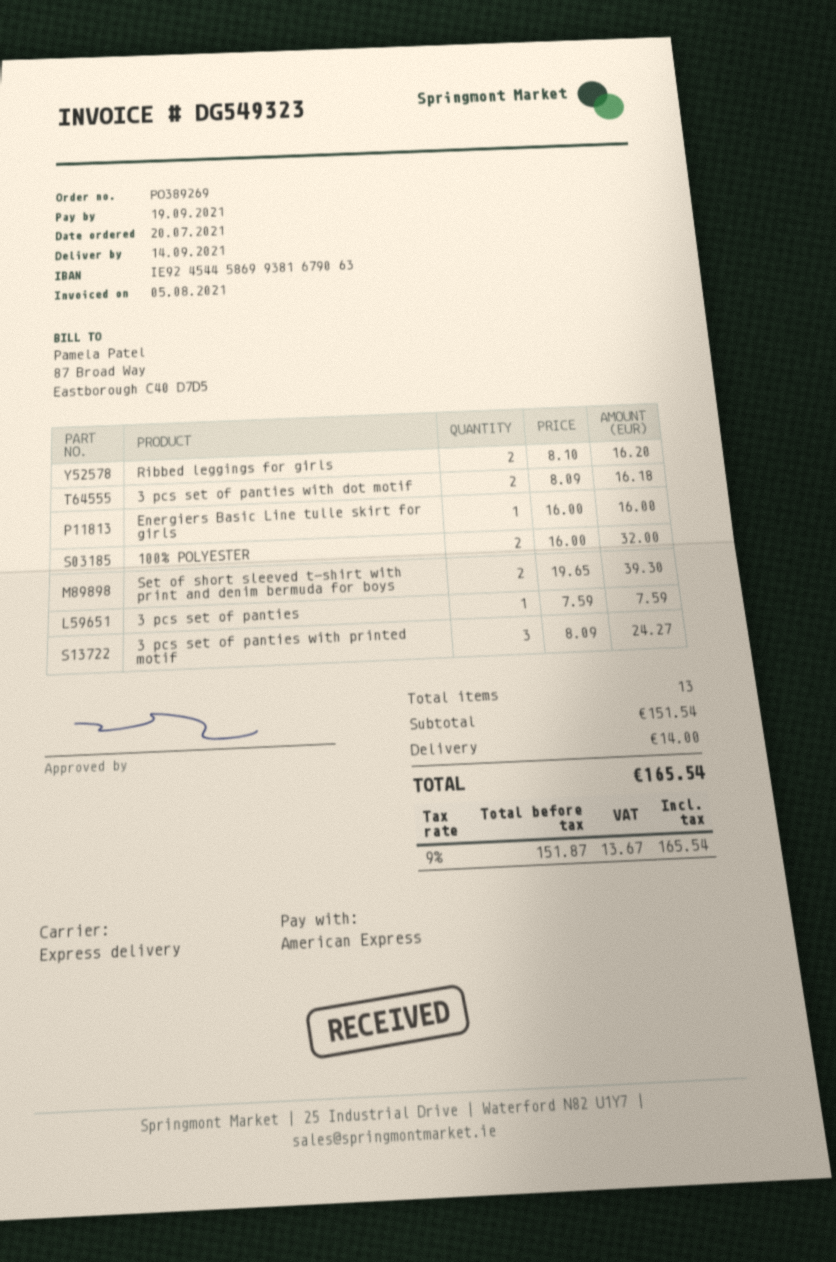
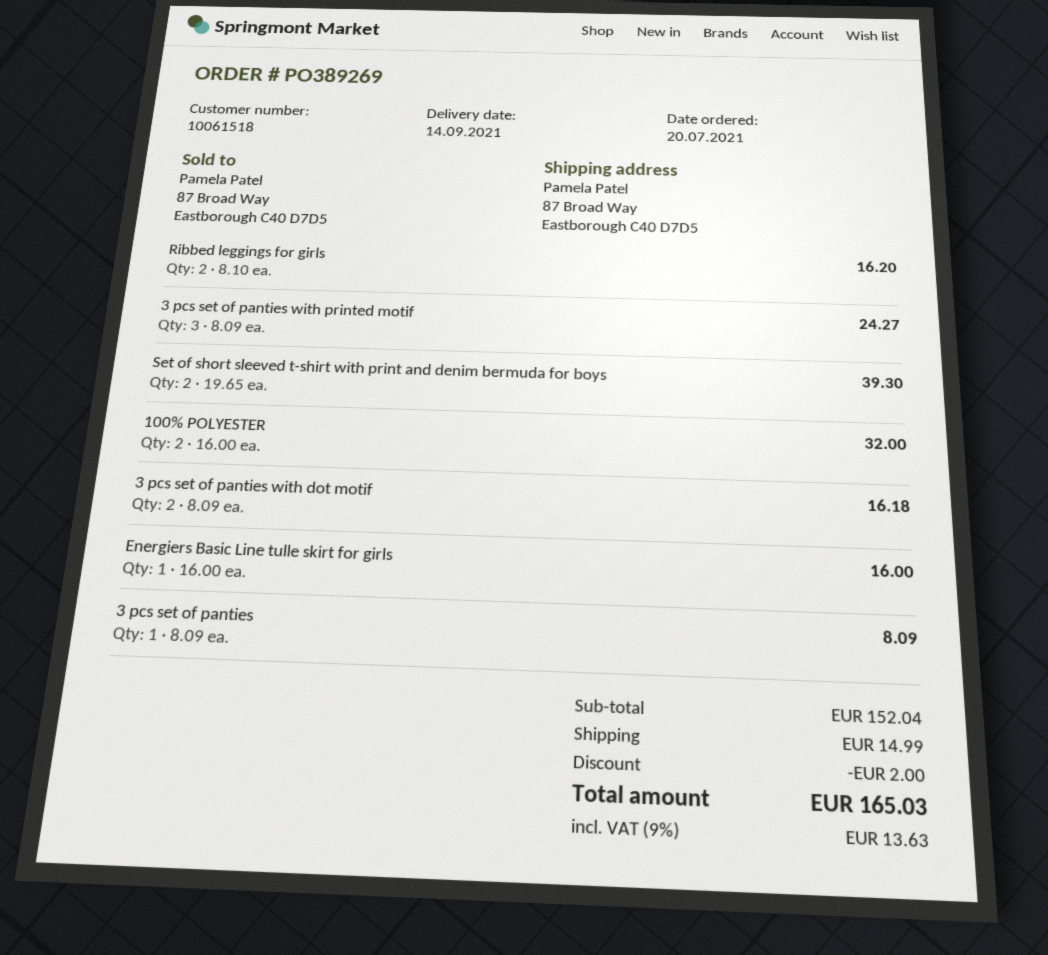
3 pcs set of panties: 1 x 7.59 = 7.59 -> 1 x 8.09 = 8.09
subtotal: 151.54 -> 152.04
discount: none -> 2.00
shipping: 14.00 -> 14.99
tax: 9% = 13.67 -> 9% = 13.63
total: 165.54 -> 165.03

